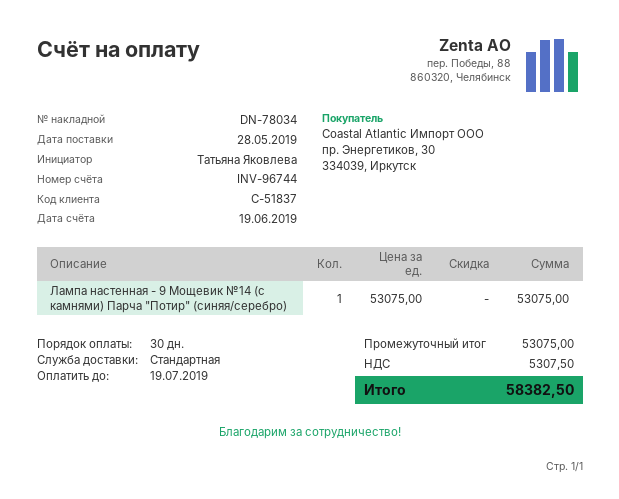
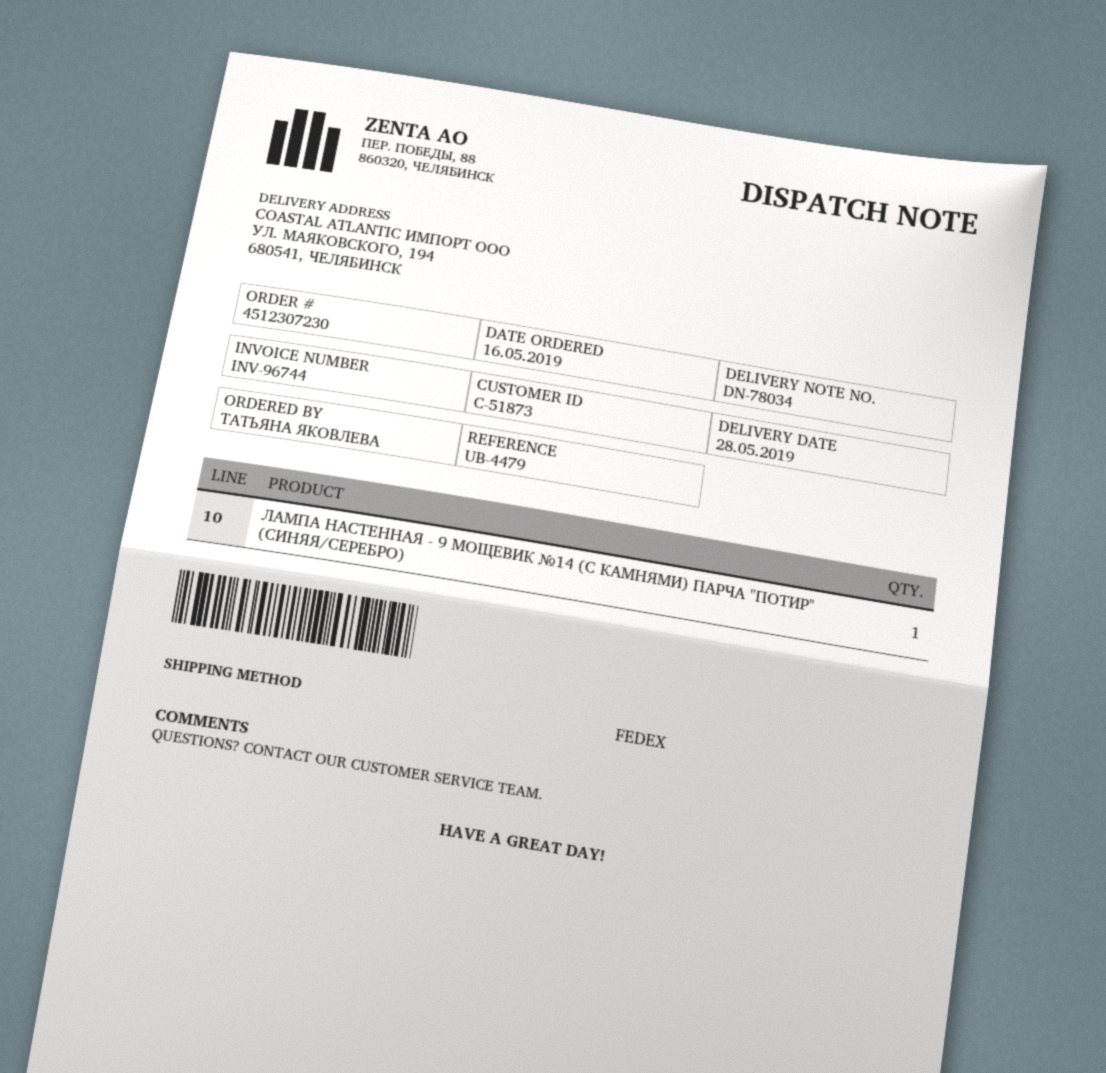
customer number: C-51837 -> C-51873
shipping method: standard -> FedEx

